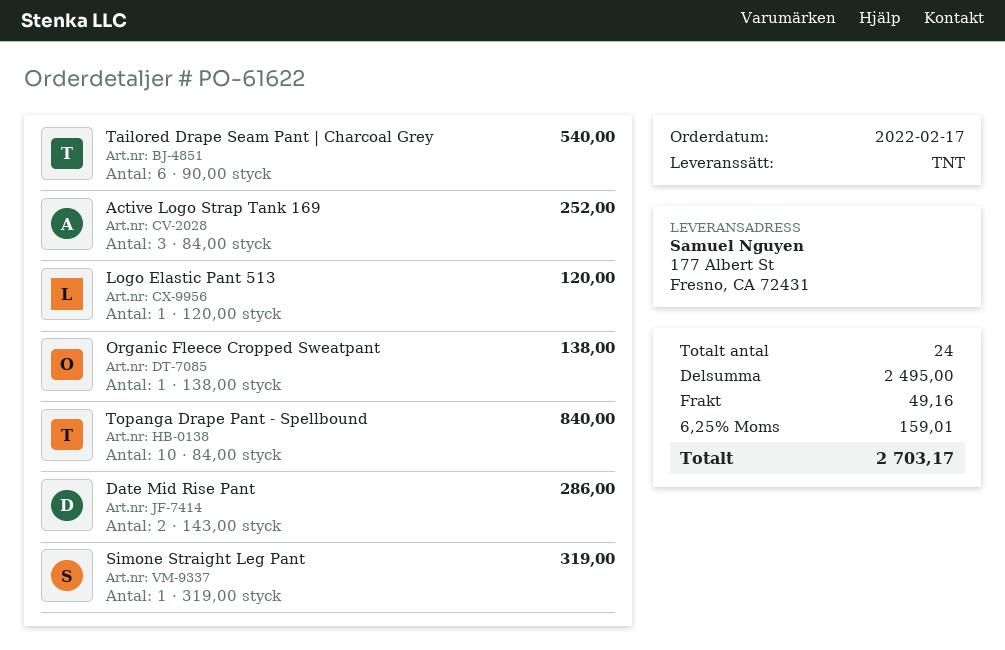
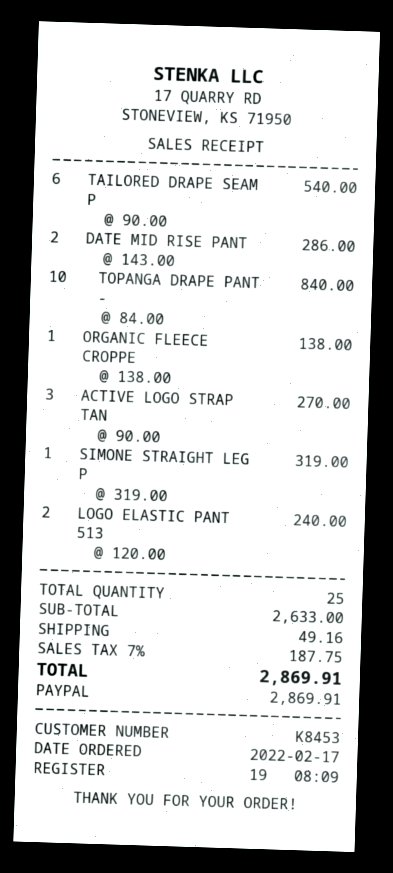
Active Logo Strap Tank 169: 3 x 84.00 = 252.00 -> 3 x 90.00 = 270.00
Logo Elastic Pant 513: 1 x 120.00 = 120.00 -> 2 x 120.00 = 240.00
total quantity: 24 -> 25
subtotal: 2495.00 -> 2633.00
tax: 6.25% = 159.01 -> 7% = 187.75
total: 2703.17 -> 2869.91

